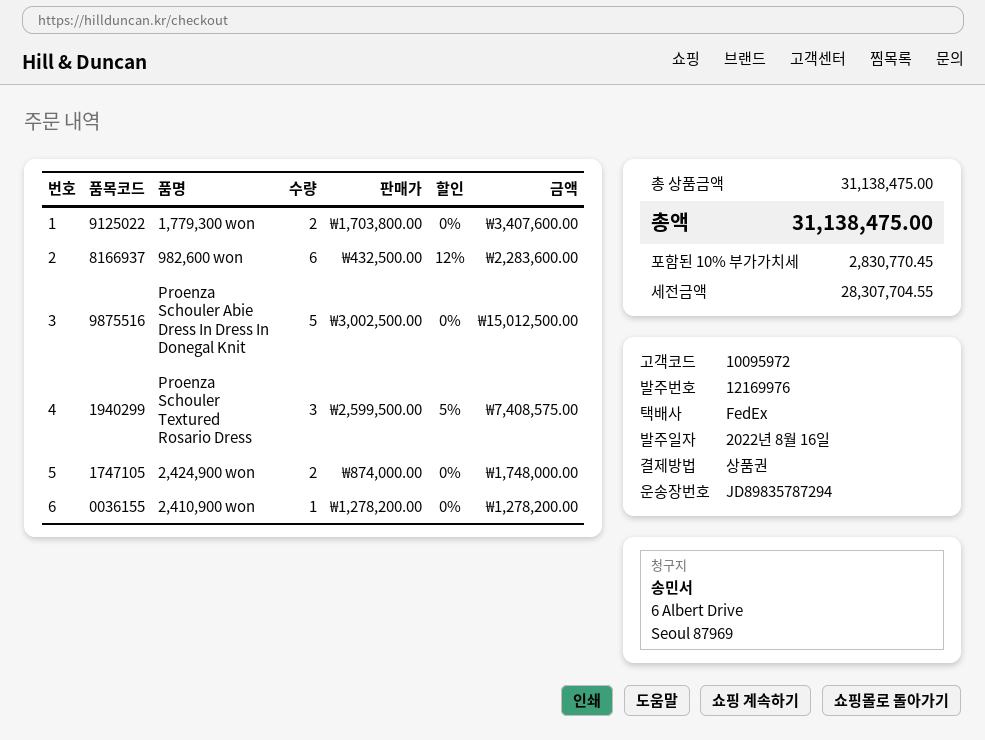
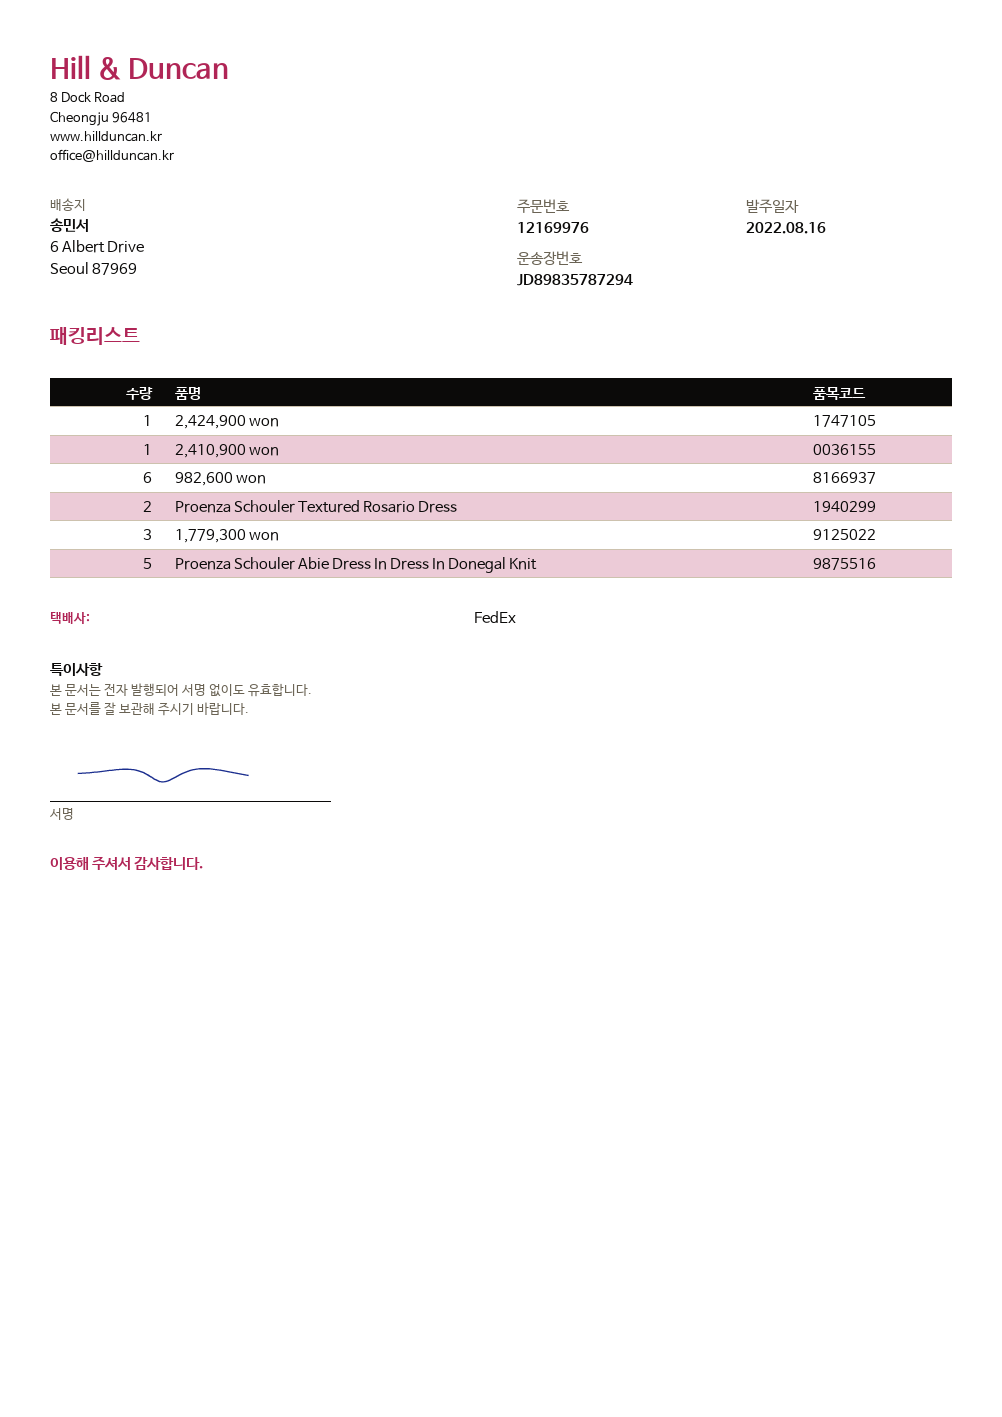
1,779,300 won: 2 -> 3
Proenza Schouler Textured Rosario Dress: 3 -> 2
2,424,900 won: 2 -> 1

